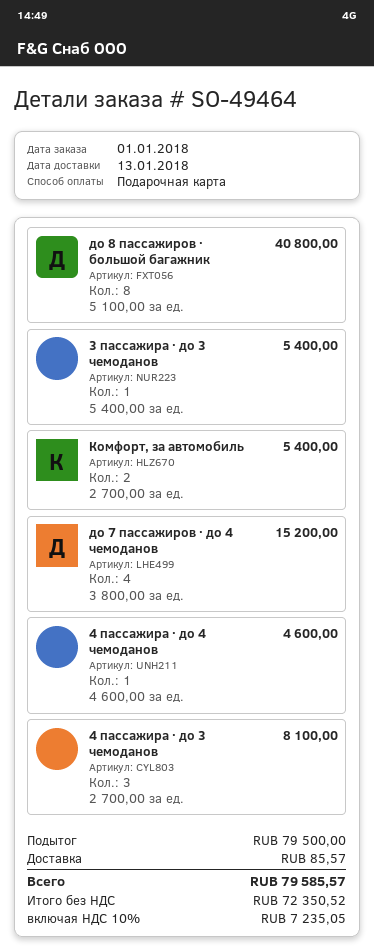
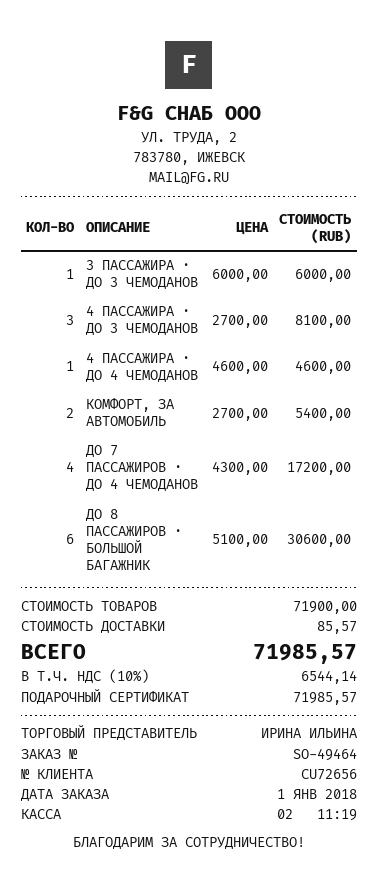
до 8 пассажиров · большой багажник: 8 x 5100.00 = 40800.00 -> 6 x 5100.00 = 30600.00
3 пассажира · до 3 чемоданов: 1 x 5400.00 = 5400.00 -> 1 x 6000.00 = 6000.00
до 7 пассажиров · до 4 чемоданов: 4 x 3800.00 = 15200.00 -> 4 x 4300.00 = 17200.00
subtotal: 79500.00 -> 71900.00
tax: 10% = 7235.05 -> 10% = 6544.14
total: 79585.57 -> 71985.57

